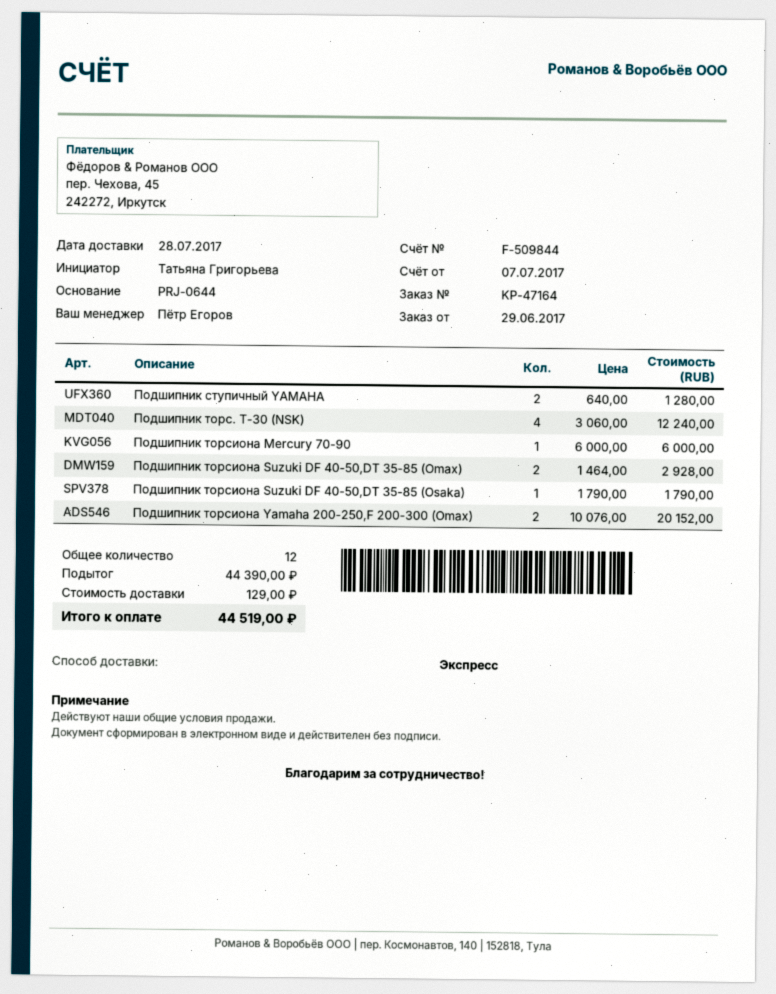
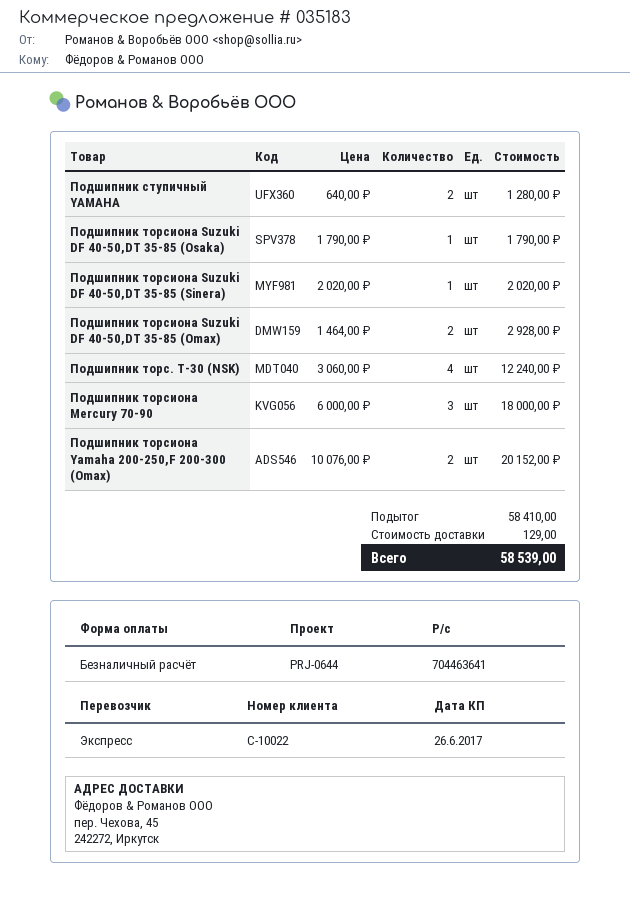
Подшипник торсиона Mercury 70-90: 1 x 6000.00 = 6000.00 -> 3 x 6000.00 = 18000.00
Подшипник торсиона Suzuki DF 40-50,DT 35-85 (Sinera): none -> 1 x 2020.00 = 2020.00
subtotal: 44390.00 -> 58410.00
total: 44519.00 -> 58539.00

